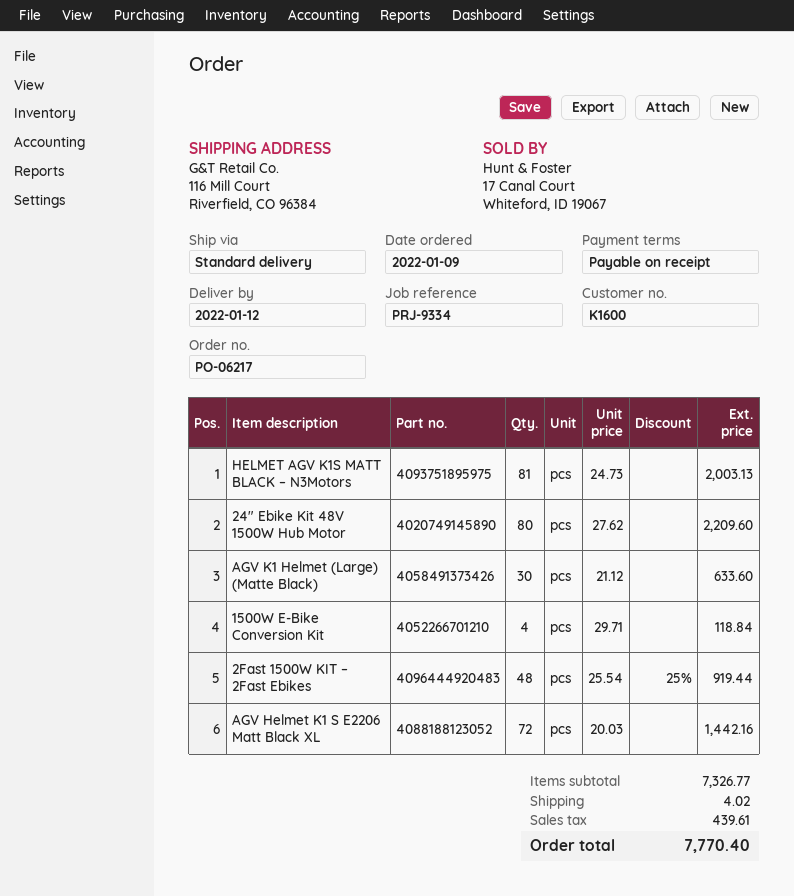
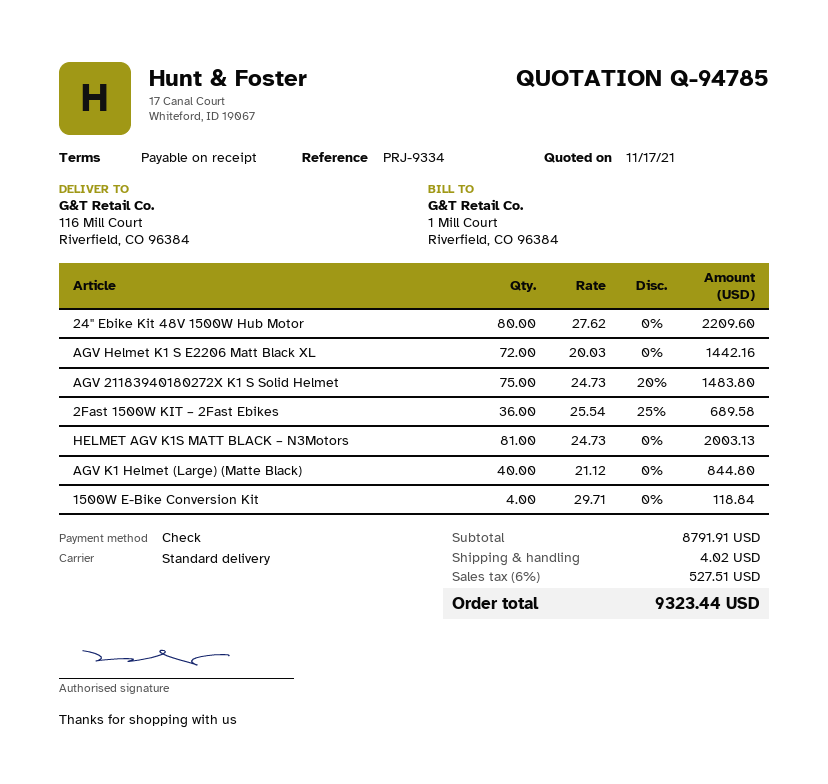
AGV K1 Helmet (Large) (Matte Black): 30 x 21.12 = 633.60 -> 40 x 21.12 = 844.80
2Fast 1500W KIT – 2Fast Ebikes: 48 x 25.54 - 25% = 919.44 -> 36 x 25.54 - 25% = 689.58
AGV 21183940180272X K1 S Solid Helmet: none -> 75 x 24.73 - 20% = 1483.80
subtotal: 7326.77 -> 8791.91
tax: 439.61 -> 527.51
total: 7770.40 -> 9323.44

